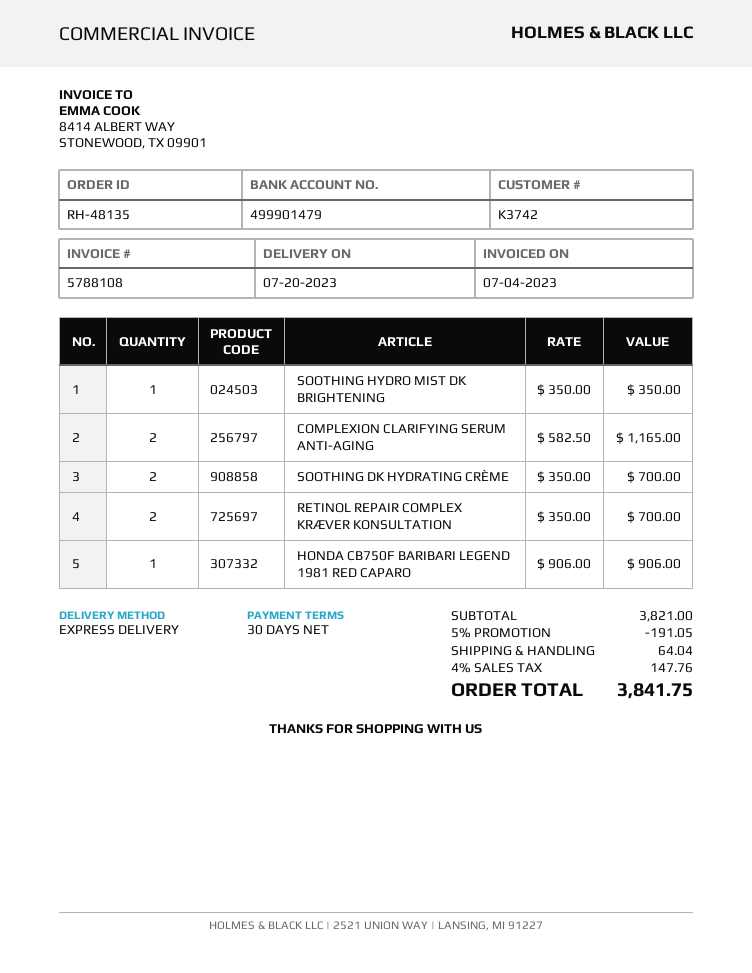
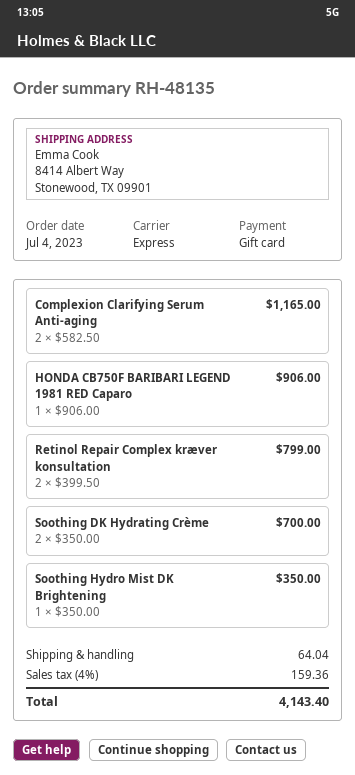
RETINOL REPAIR COMPLEX KRÆVER KONSULTATION: 2 x 350.00 = 700.00 -> 2 x 399.50 = 799.00
discount: 5% = 191.05 -> none
tax: 4% = 147.76 -> 4% = 159.36
total: 3841.75 -> 4143.40

